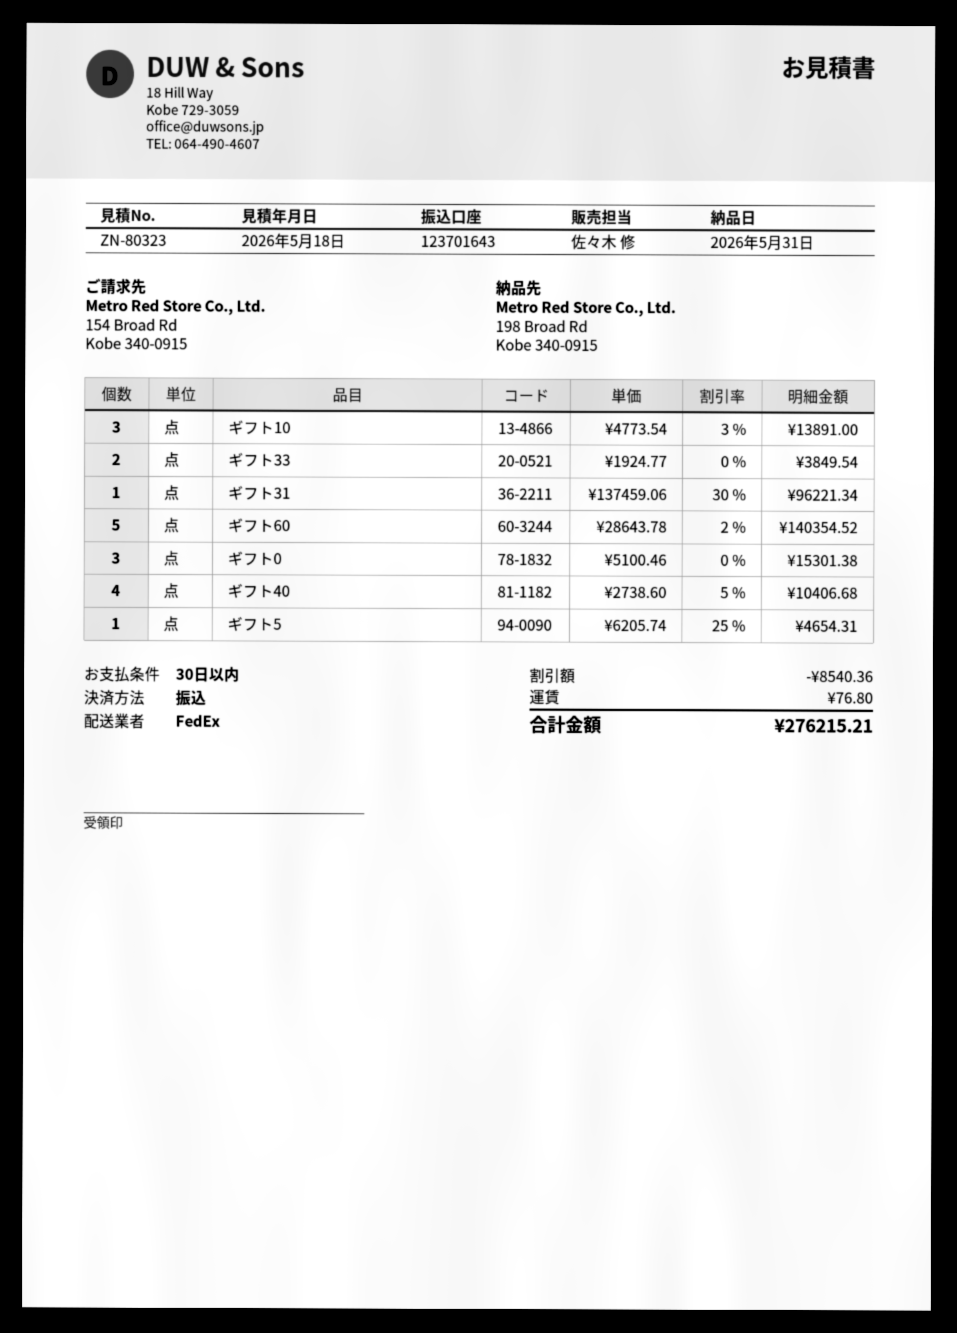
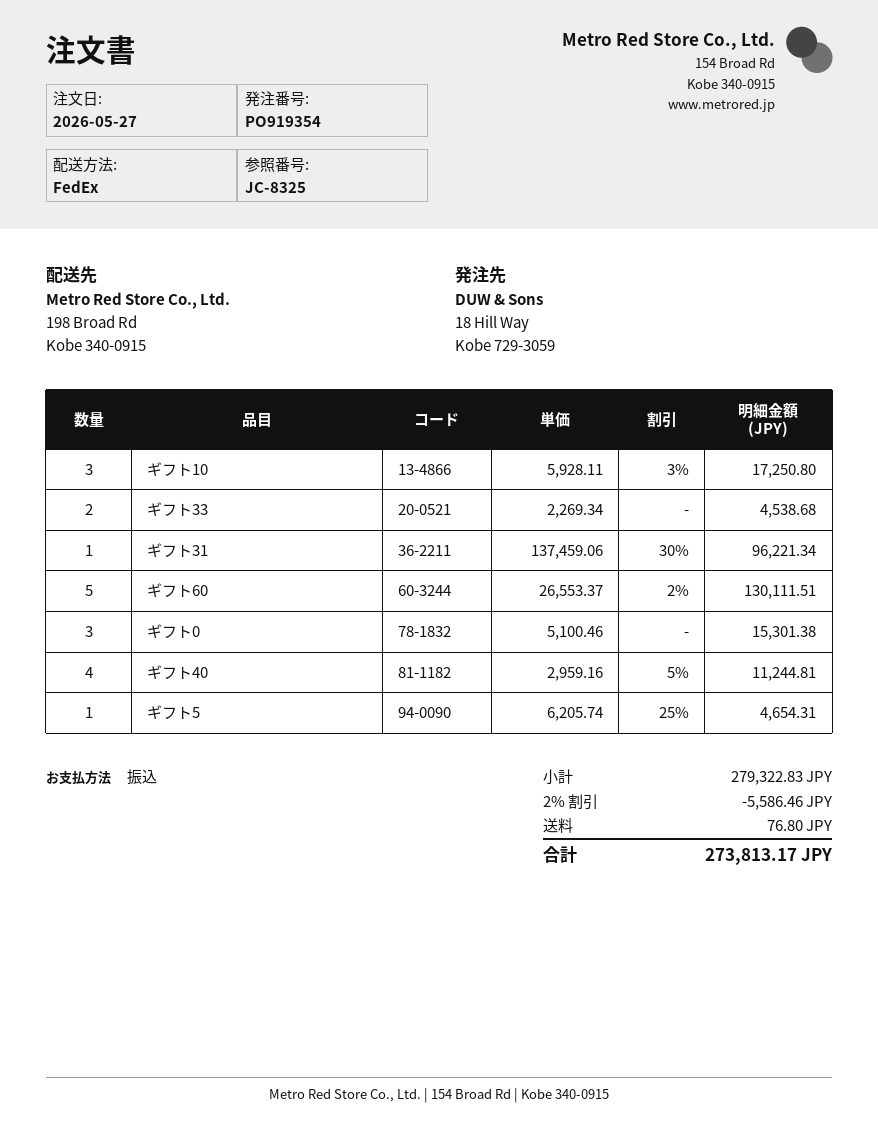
ギフト10: 3 x 4773.54 - 3% = 13891.00 -> 3 x 5928.11 - 3% = 17250.80
ギフト33: 2 x 1924.77 = 3849.54 -> 2 x 2269.34 = 4538.68
ギフト60: 5 x 28643.78 - 2% = 140354.52 -> 5 x 26553.37 - 2% = 130111.51
ギフト40: 4 x 2738.60 - 5% = 10406.68 -> 4 x 2959.16 - 5% = 11244.81
discount: 8540.36 -> 5586.46
total: 276215.21 -> 273813.17

